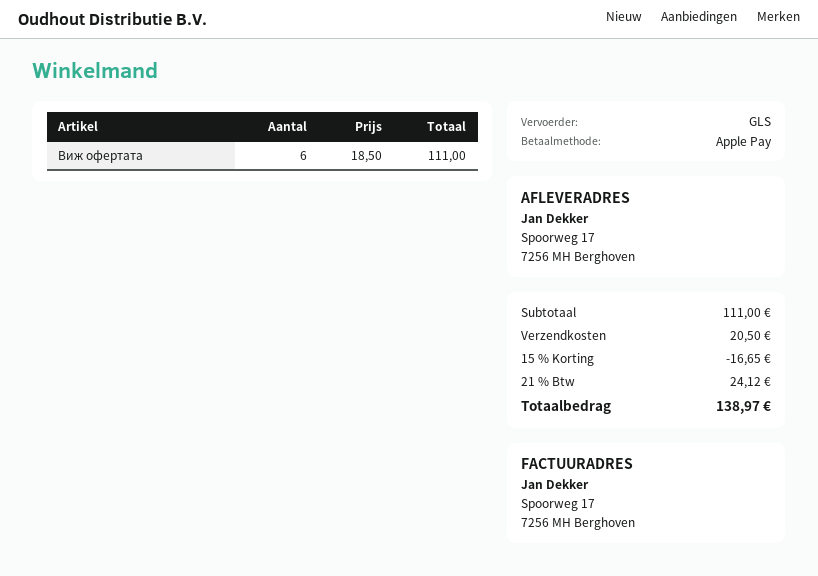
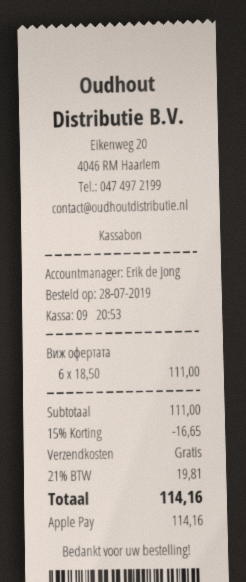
shipping: 20.50 -> 0.00
tax: 21% = 24.12 -> 21% = 19.81
total: 138.97 -> 114.16

